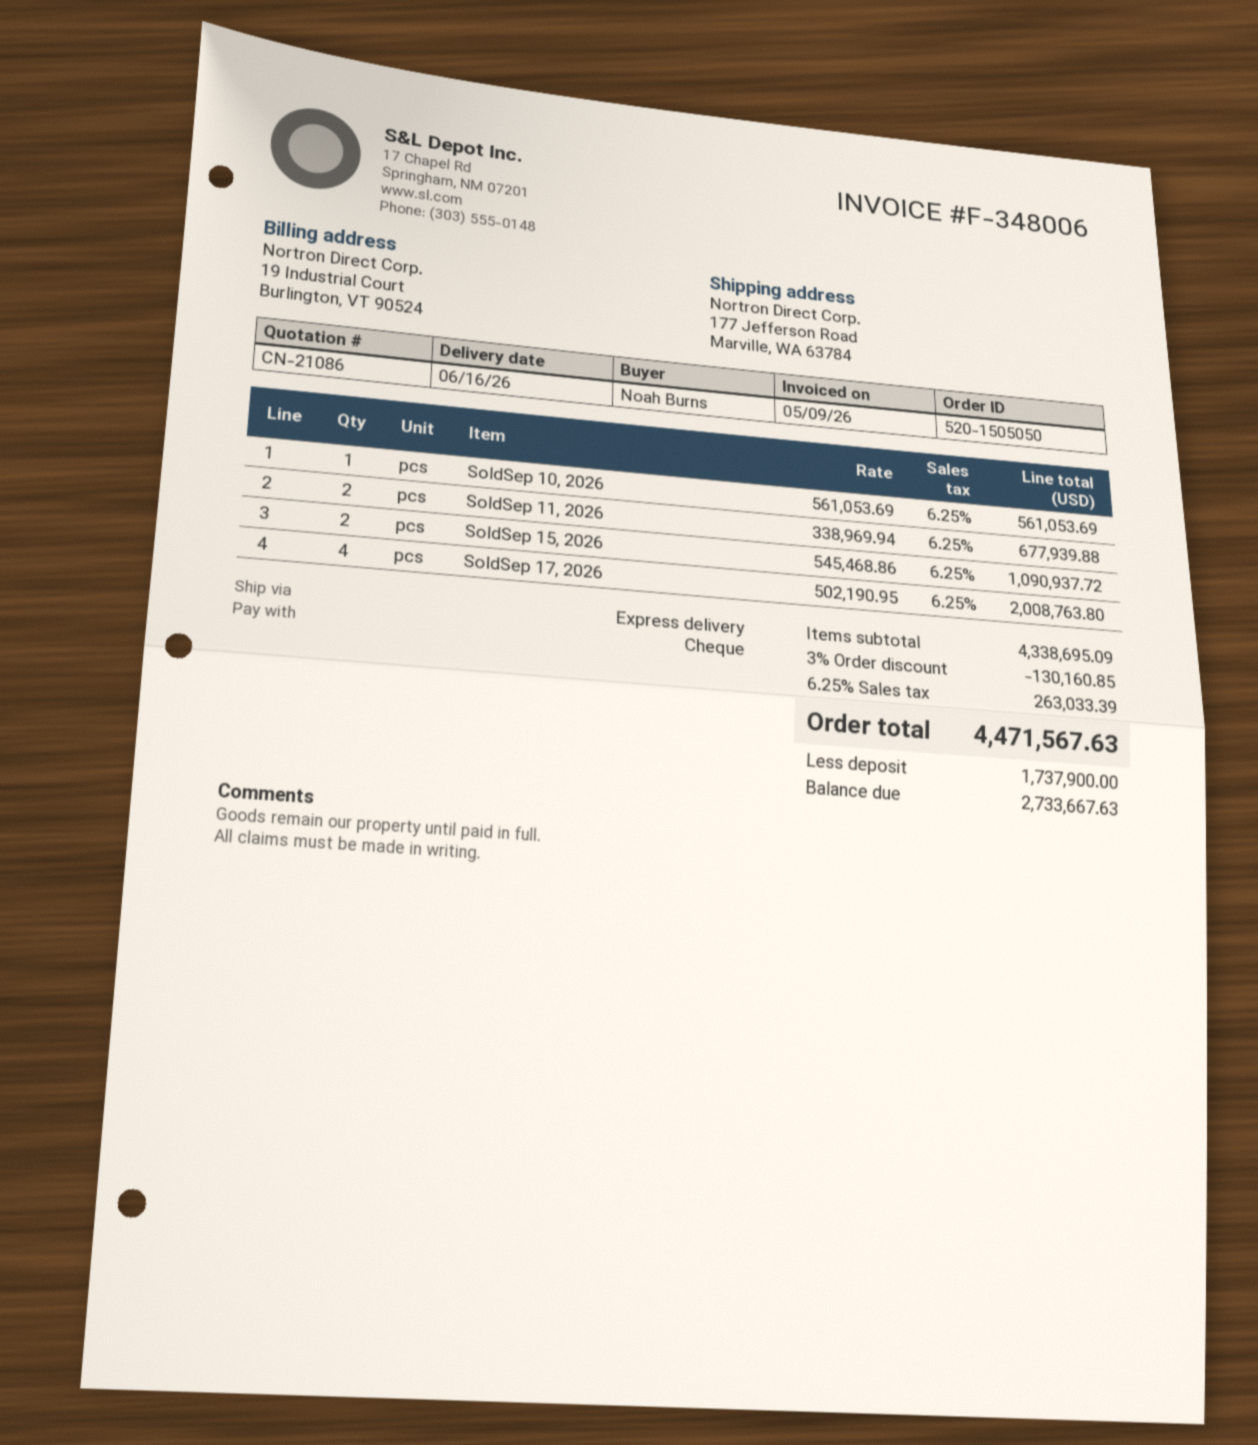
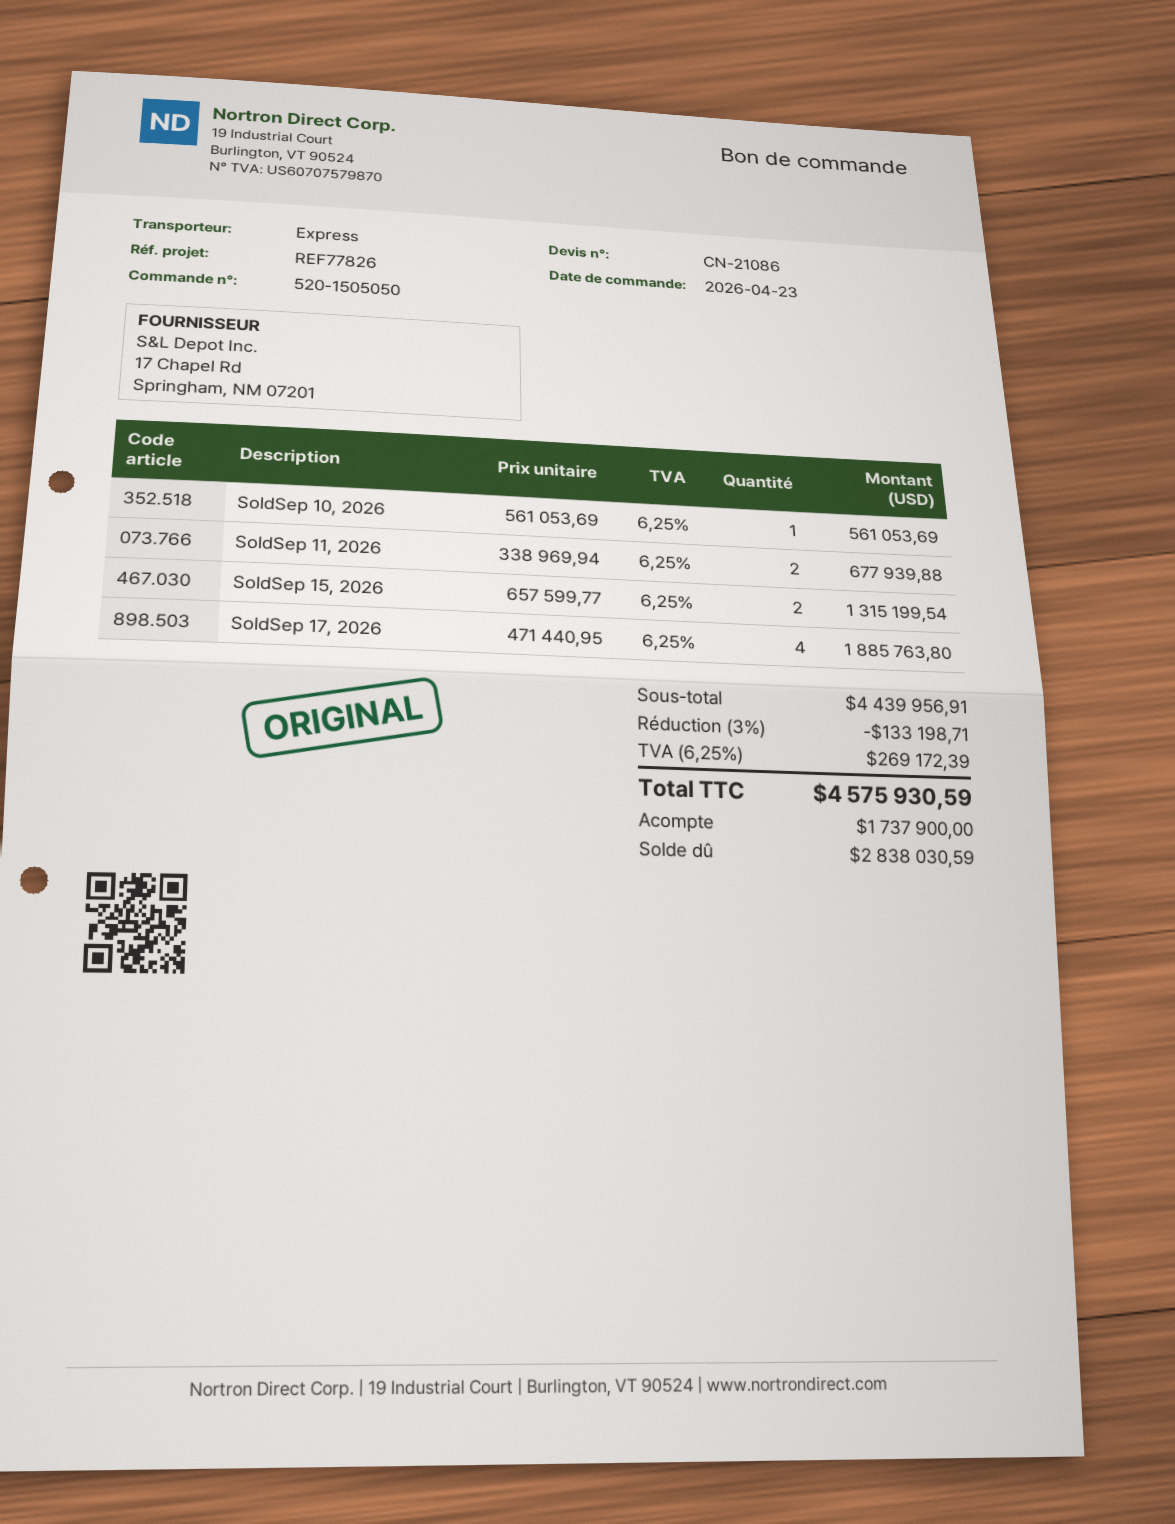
SoldSep 15, 2026: 2 x 545468.86 = 1090937.72 -> 2 x 657599.77 = 1315199.54
SoldSep 17, 2026: 4 x 502190.95 = 2008763.80 -> 4 x 471440.95 = 1885763.80
subtotal: 4338695.09 -> 4439956.91
discount: 3% = 130160.85 -> 3% = 133198.71
tax: 6.25% = 263033.39 -> 6.25% = 269172.39
total: 4471567.63 -> 4575930.59
balance: 2733667.63 -> 2838030.59

